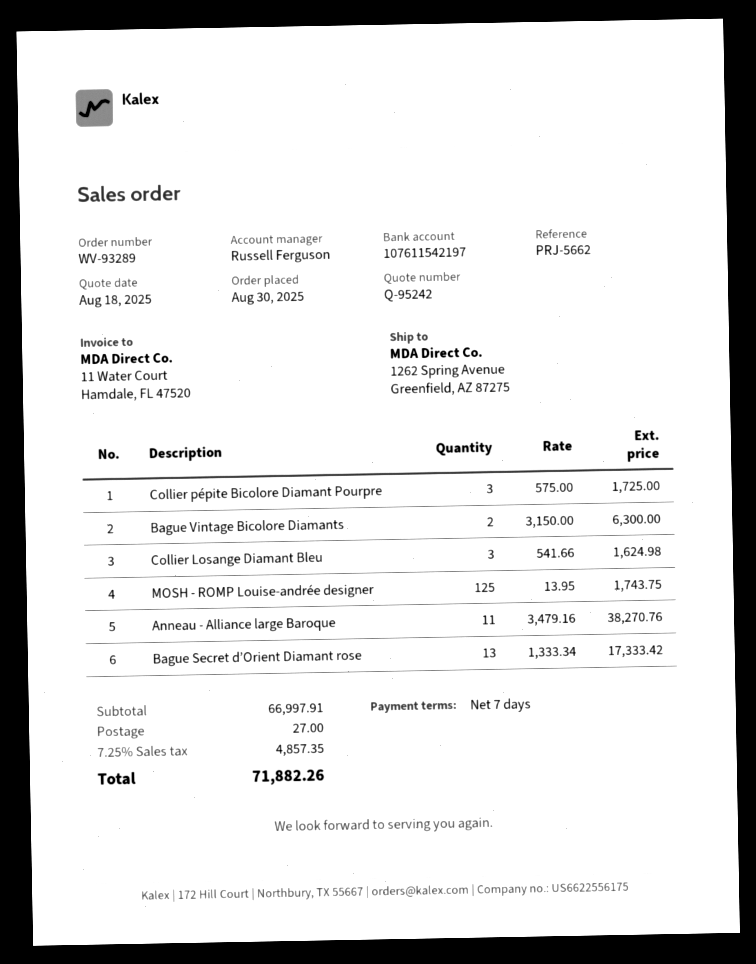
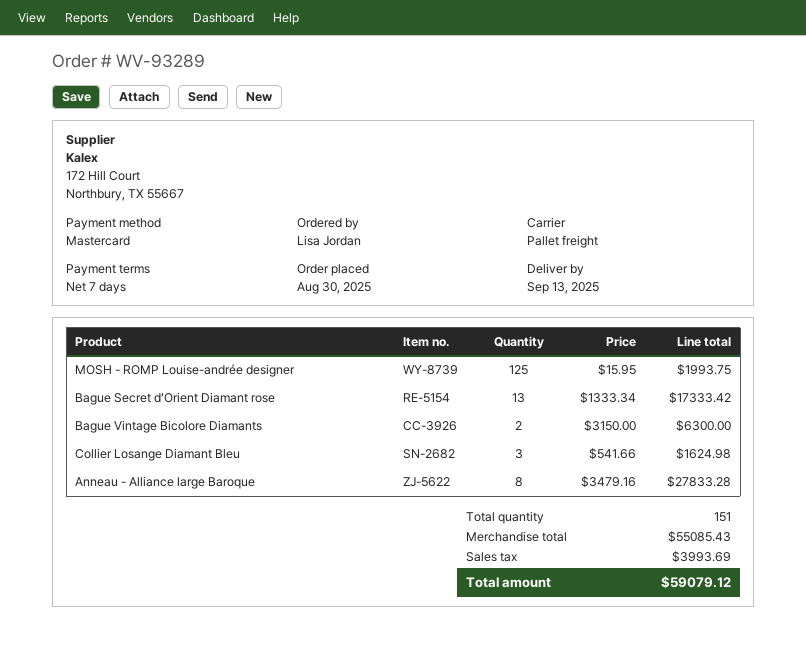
Collier pépite Bicolore Diamant Pourpre: 3 x 575.00 = 1725.00 -> none
MOSH - ROMP Louise-andrée designer: 125 x 13.95 = 1743.75 -> 125 x 15.95 = 1993.75
Anneau - Alliance large Baroque: 11 x 3479.16 = 38270.76 -> 8 x 3479.16 = 27833.28
subtotal: 66997.91 -> 55085.43
shipping: 27.00 -> none
tax: 4857.35 -> 3993.69
total: 71882.26 -> 59079.12

